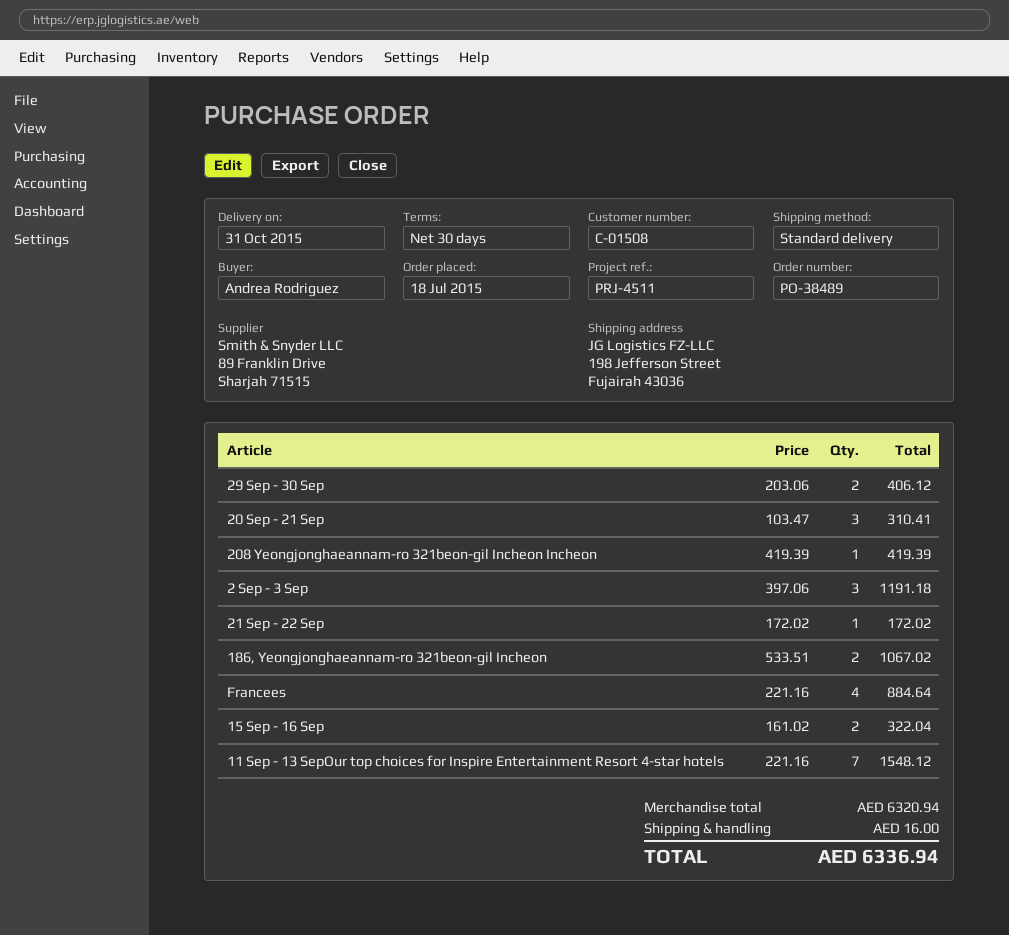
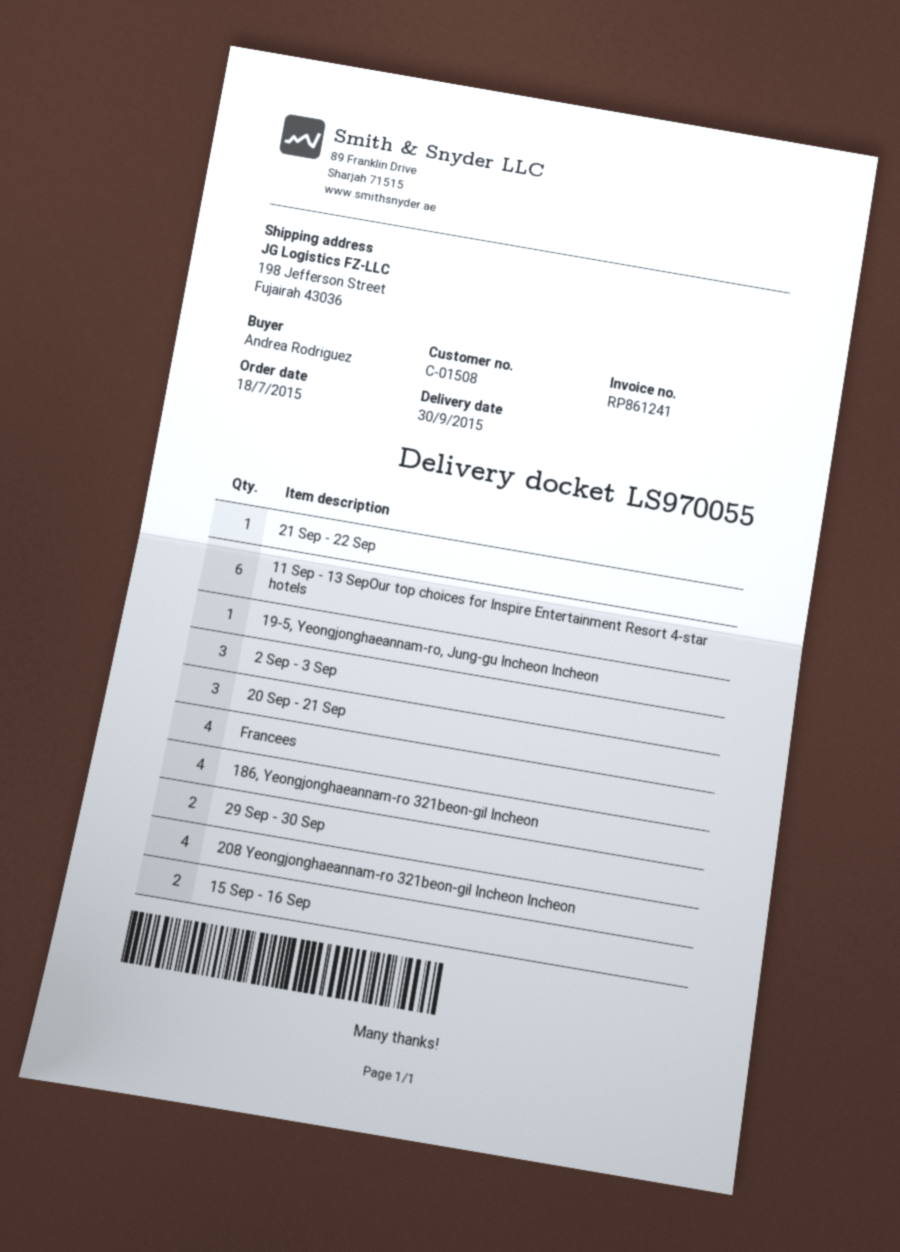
delivery date: 2015-10-31 -> 2015-09-30
208 Yeongjonghaeannam-ro 321beon-gil Incheon Incheon: 1 -> 4
186, Yeongjonghaeannam-ro 321beon-gil Incheon: 2 -> 4
11 Sep - 13 SepOur top choices for Inspire Entertainment Resort 4-star hotels: 7 -> 6
19-5, Yeongjonghaeannam-ro, Jung-gu Incheon Incheon: none -> 1

